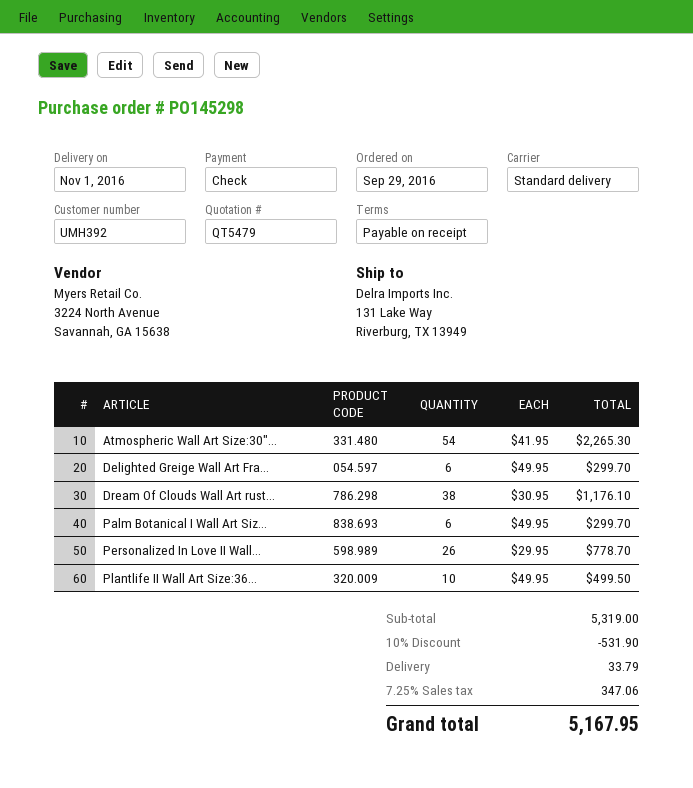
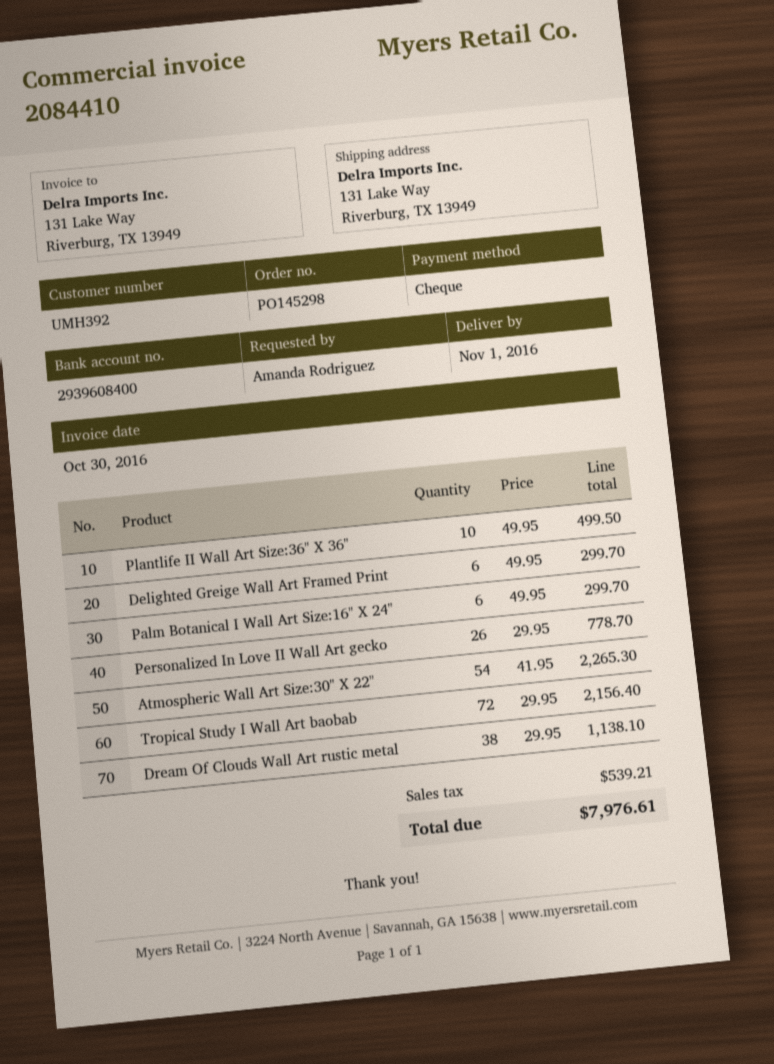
Dream Of Clouds Wall Art rust...: 38 x 30.95 = 1176.10 -> 38 x 29.95 = 1138.10
Tropical Study I Wall Art baobab: none -> 72 x 29.95 = 2156.40
discount: 10% = 531.90 -> none
shipping: 33.79 -> none
tax: 347.06 -> 539.21
total: 5167.95 -> 7976.61

